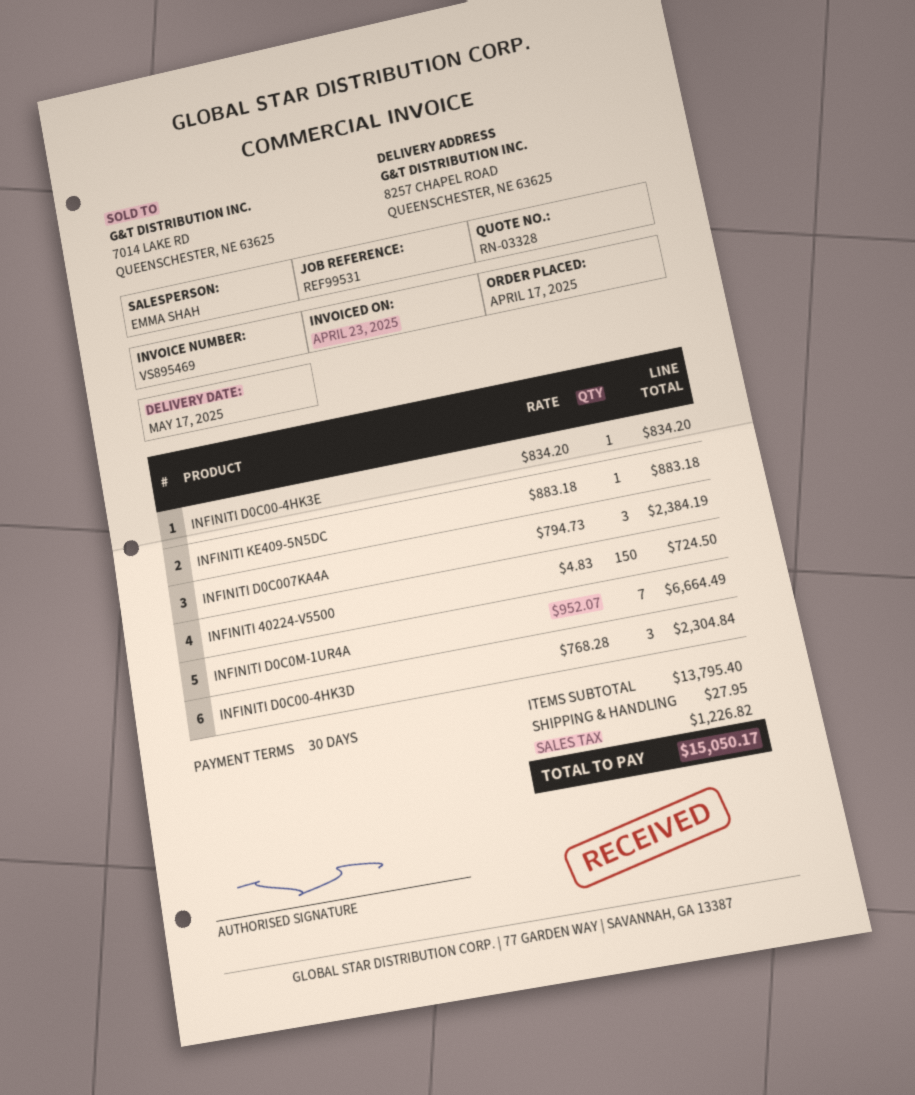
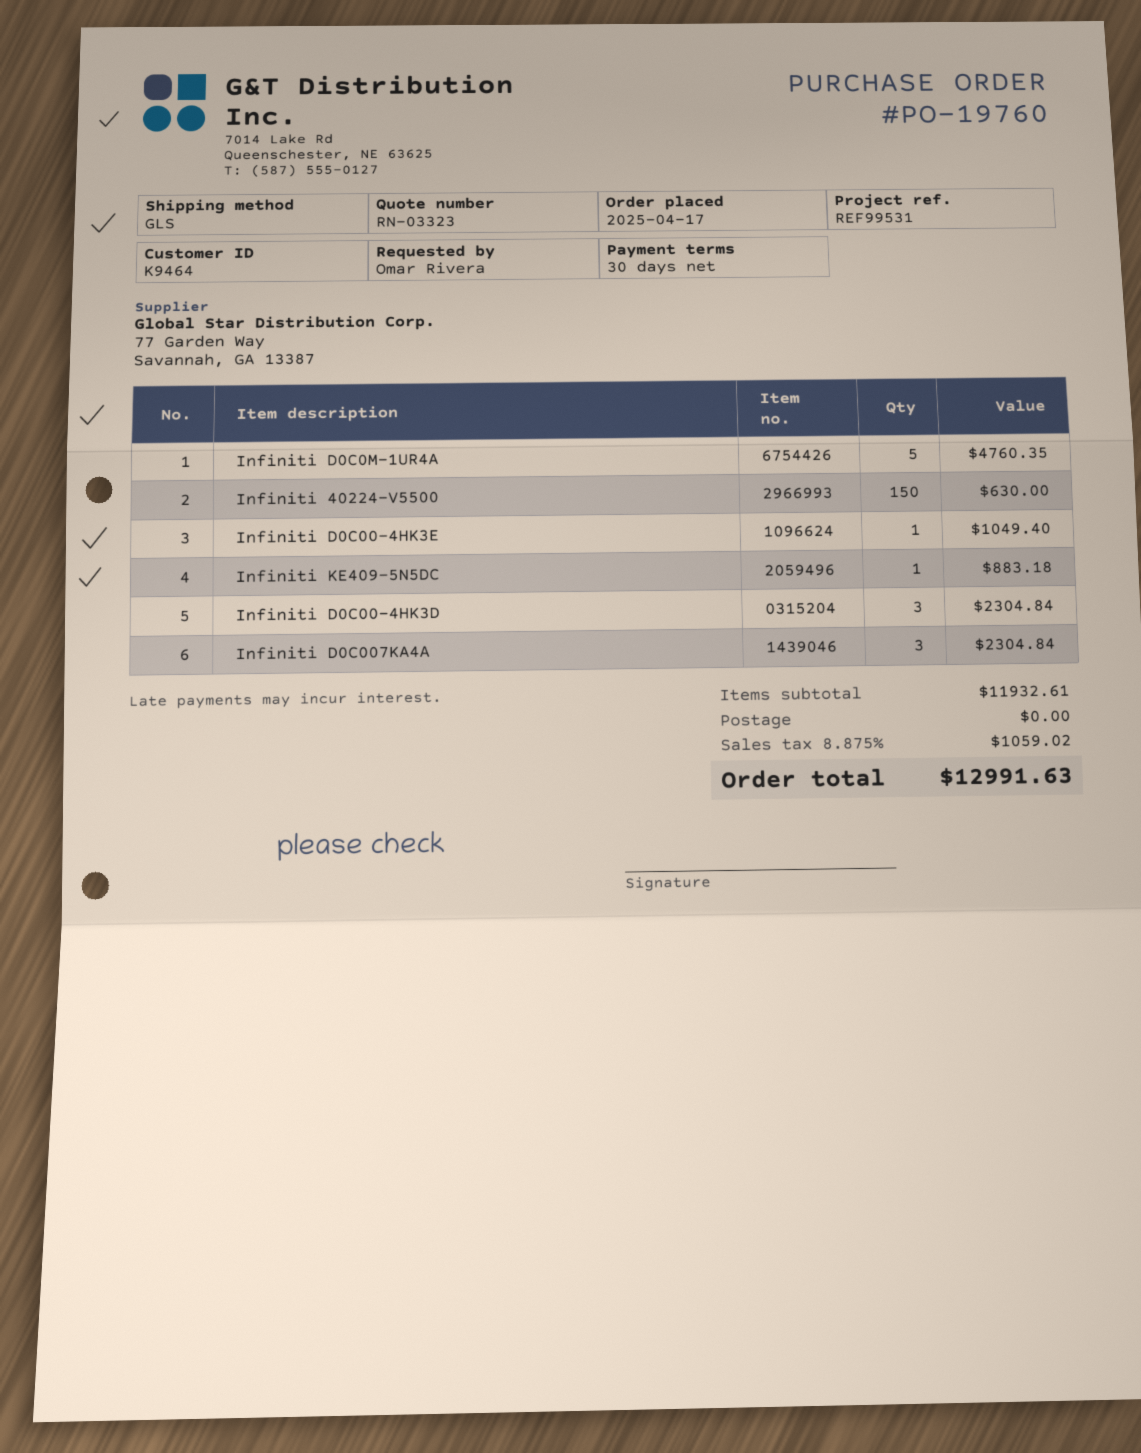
quote number: RN-03328 -> RN-03323
INFINITI D0C00-4HK3E: 1 for 834.20 -> 1 for 1049.40
INFINITI D0C007KA4A: 3 for 2384.19 -> 3 for 2304.84
INFINITI 40224-V5500: 150 for 724.50 -> 150 for 630.00
INFINITI D0C0M-1UR4A: 7 for 6664.49 -> 5 for 4760.35
subtotal: 13795.40 -> 11932.61
shipping: 27.95 -> 0.00
tax: 1226.82 -> 1059.02
total: 15050.17 -> 12991.63

